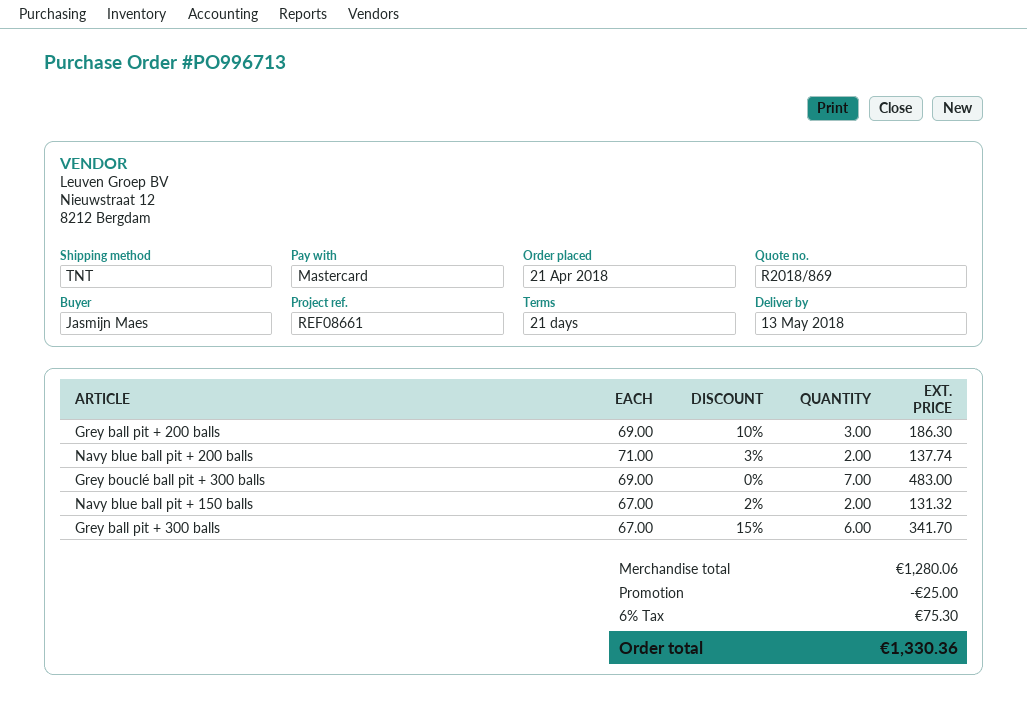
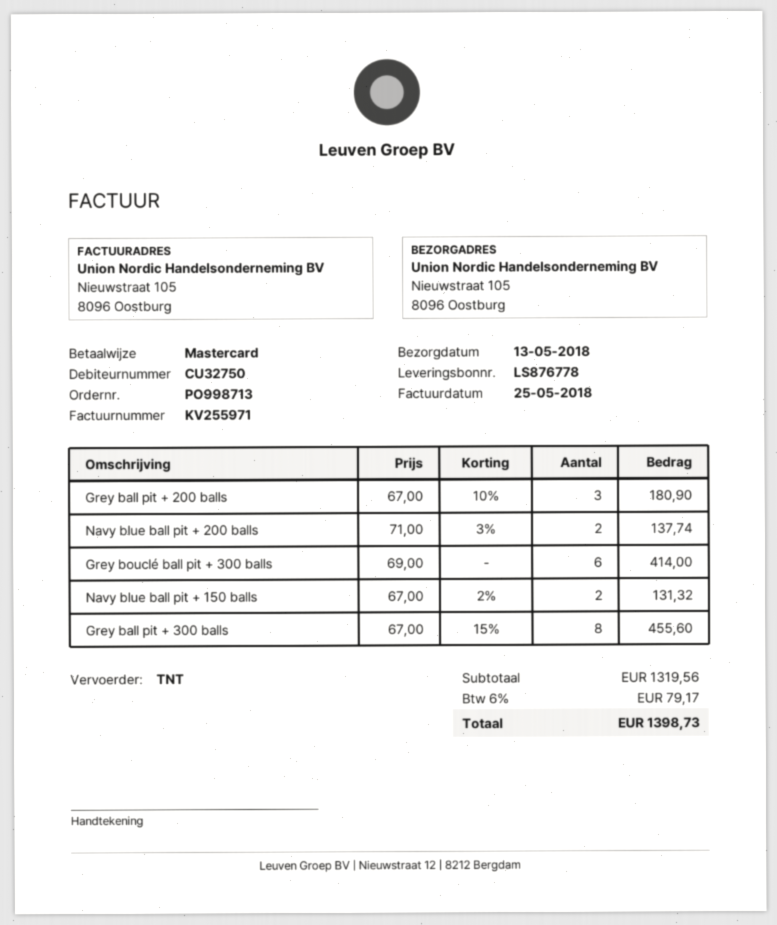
order number: PO996713 -> PO998713
Grey ball pit + 200 balls: 3 x 69.00 - 10% = 186.30 -> 3 x 67.00 - 10% = 180.90
Grey bouclé ball pit + 300 balls: 7 x 69.00 = 483.00 -> 6 x 69.00 = 414.00
Grey ball pit + 300 balls: 6 x 67.00 - 15% = 341.70 -> 8 x 67.00 - 15% = 455.60
subtotal: 1280.06 -> 1319.56
discount: 25.00 -> none
tax: 6% = 75.30 -> 6% = 79.17
total: 1330.36 -> 1398.73

